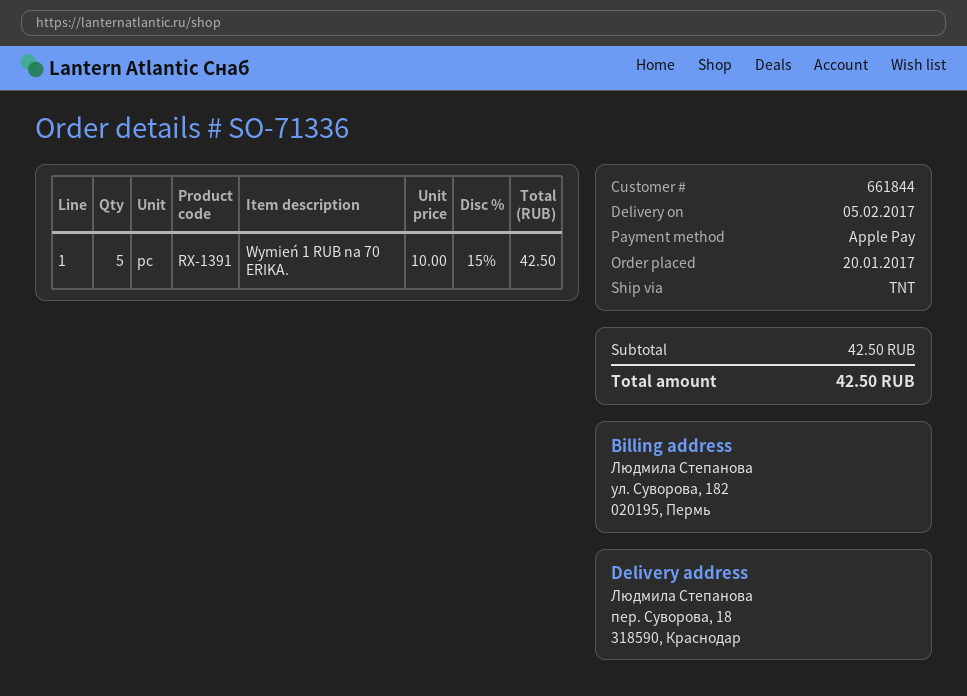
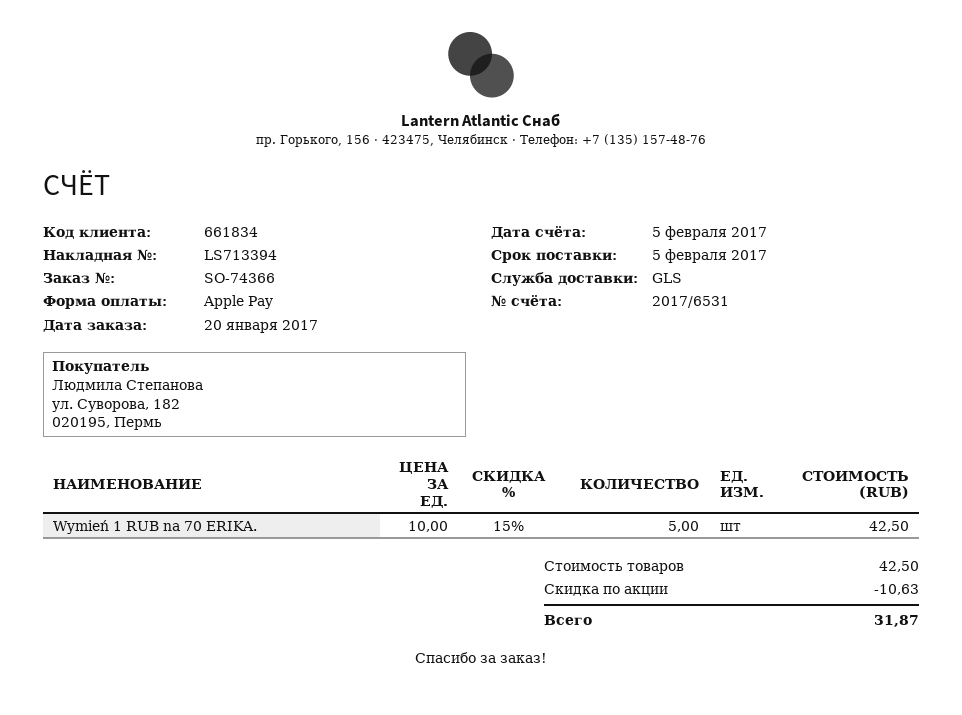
order number: SO-71336 -> SO-74366
customer number: 661844 -> 661834
shipping method: TNT -> GLS
discount: none -> 10.63
total: 42.50 -> 31.87

